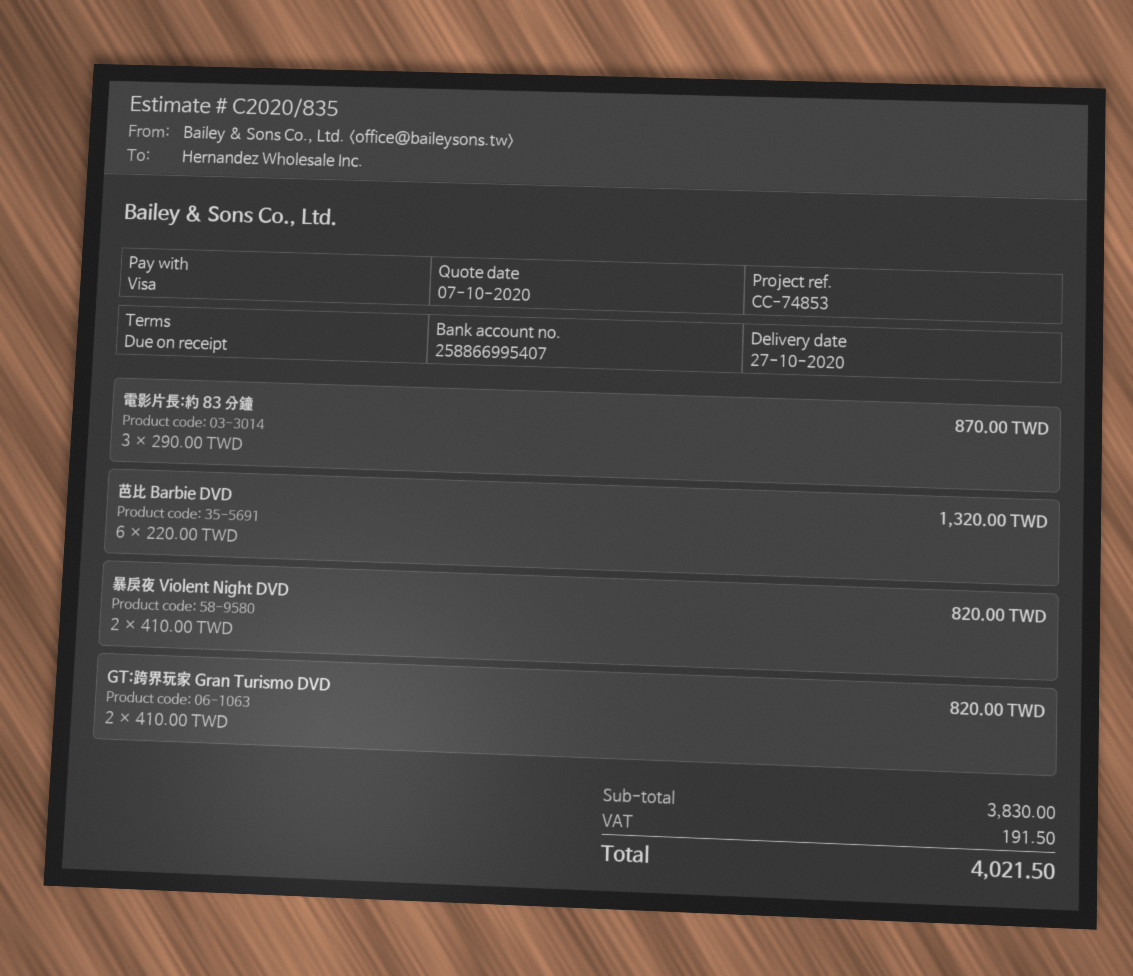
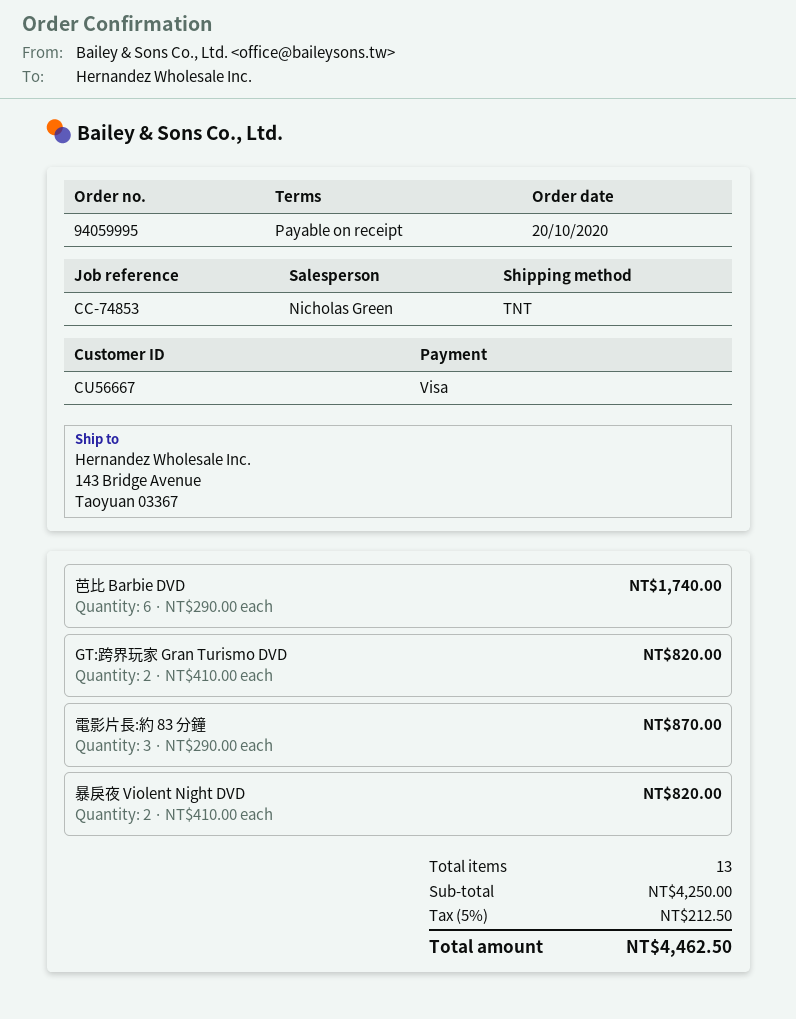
芭比 Barbie DVD: 6 x 220.00 = 1320.00 -> 6 x 290.00 = 1740.00
subtotal: 3830.00 -> 4250.00
tax: 191.50 -> 212.50
total: 4021.50 -> 4462.50

